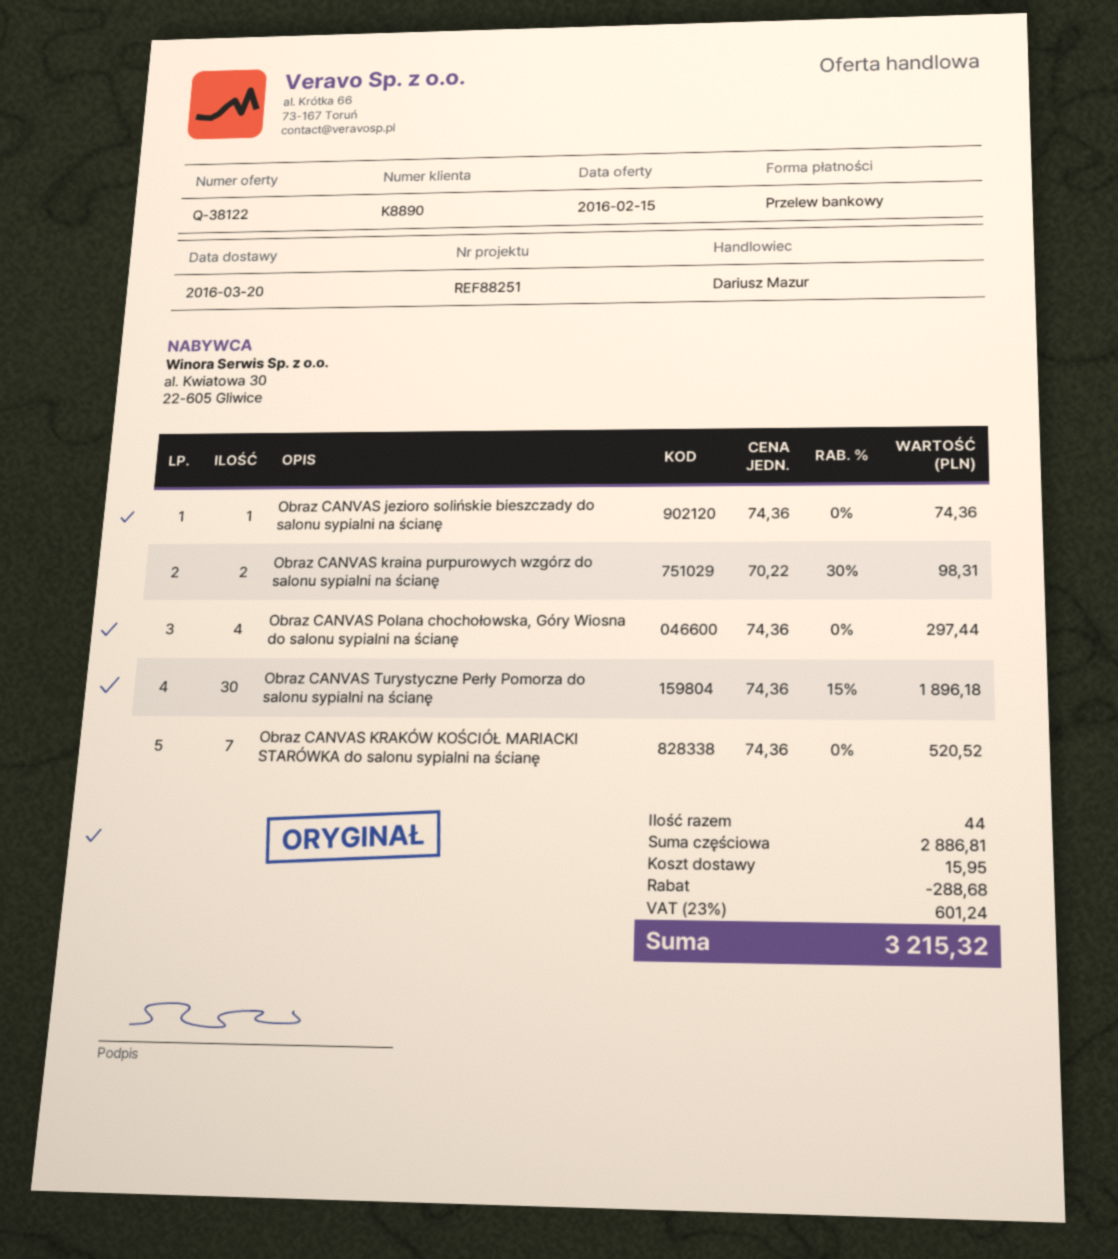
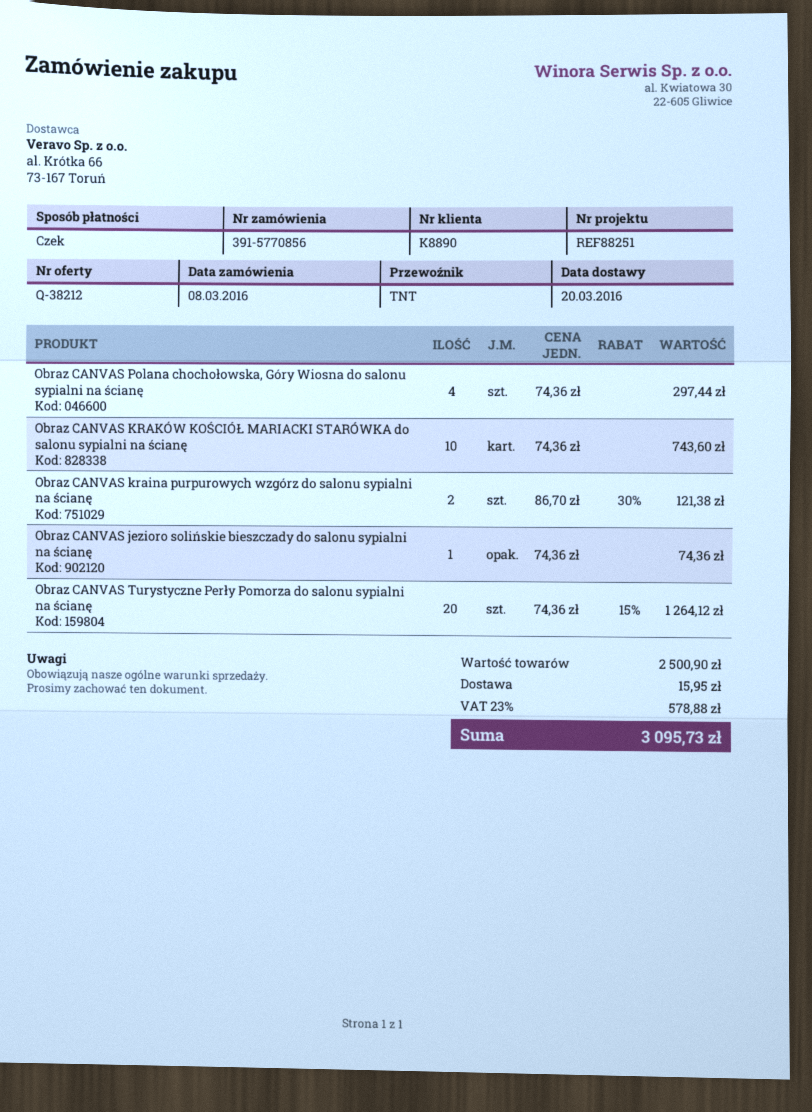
quote number: Q-38122 -> Q-38212
payment method: bank transfer -> cheque
Obraz CANVAS kraina purpurowych wzgórz do salonu sypialni na ścianę: 2 x 70.22 - 30% = 98.31 -> 2 x 86.70 - 30% = 121.38
Obraz CANVAS Turystyczne Perły Pomorza do salonu sypialni na ścianę: 30 x 74.36 - 15% = 1896.18 -> 20 x 74.36 - 15% = 1264.12
Obraz CANVAS KRAKÓW KOŚCIÓŁ MARIACKI STARÓWKA do salonu sypialni na ścianę: 7 x 74.36 = 520.52 -> 10 x 74.36 = 743.60
subtotal: 2886.81 -> 2500.90
discount: 288.68 -> none
tax: 23% = 601.24 -> 23% = 578.88
total: 3215.32 -> 3095.73

